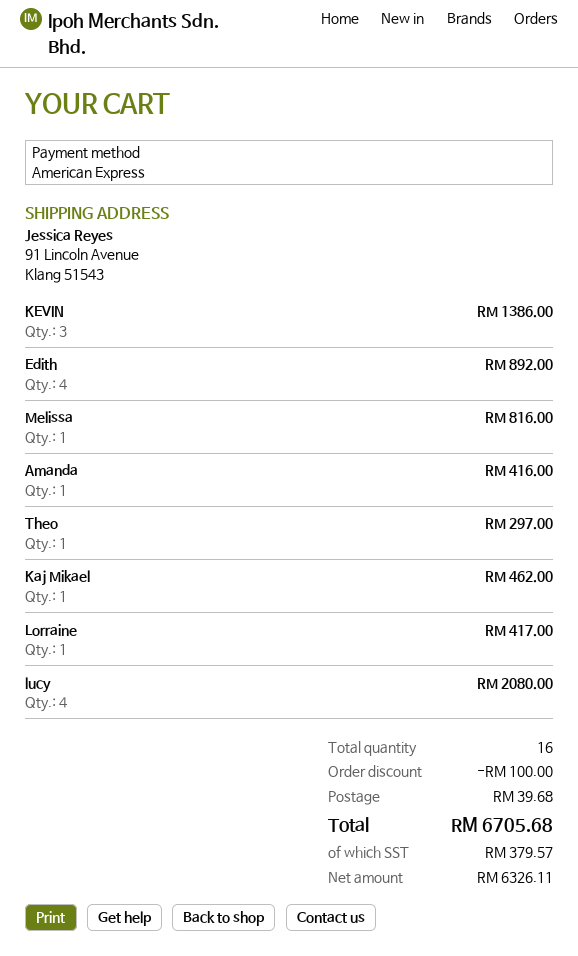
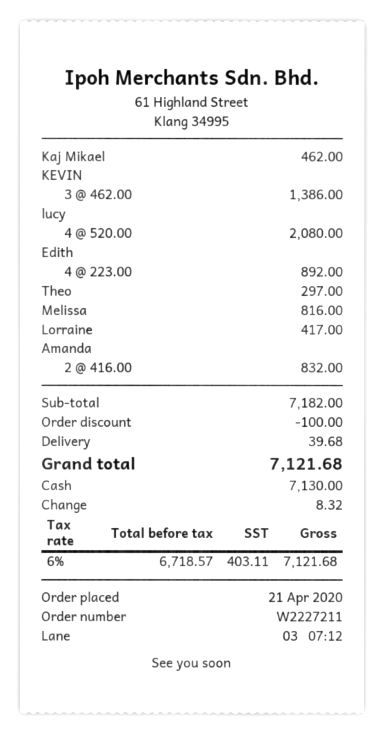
payment method: American Express -> cash
Amanda: 1 for 416.00 -> 2 for 832.00
net: 6326.11 -> 6718.57
tax: 379.57 -> 403.11
total: 6705.68 -> 7121.68

